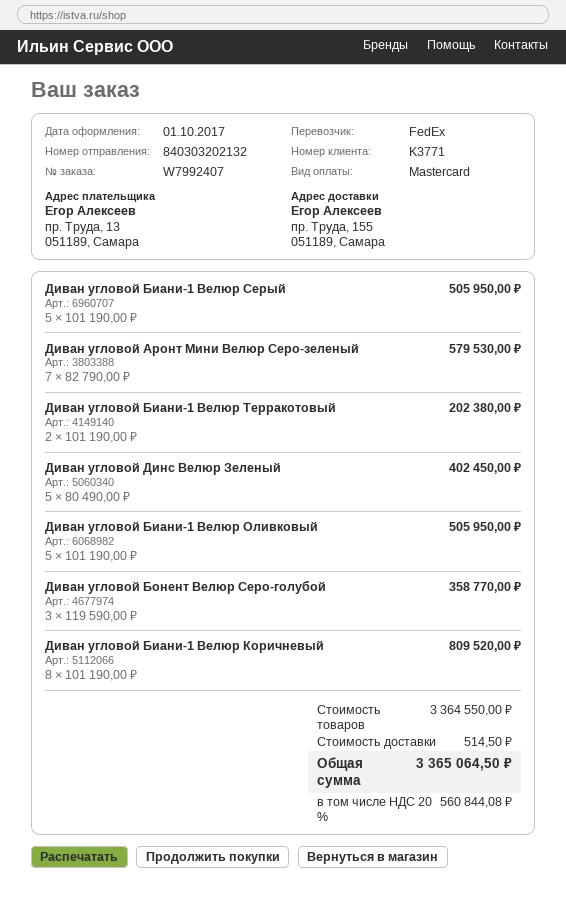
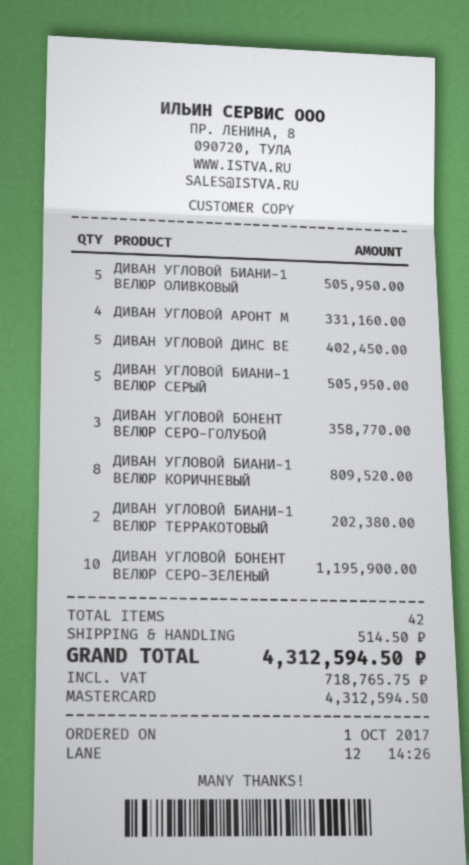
Диван угловой Аронт Мини Велюр Серо-зеленый: 7 for 579530.00 -> 4 for 331160.00
ДИВАН УГЛОВОЙ БОНЕНТ ВЕЛЮР СЕРО-ЗЕЛЕНЫЙ: none -> 10 for 1195900.00
tax: 560844.08 -> 718765.75
total: 3365064.50 -> 4312594.50

